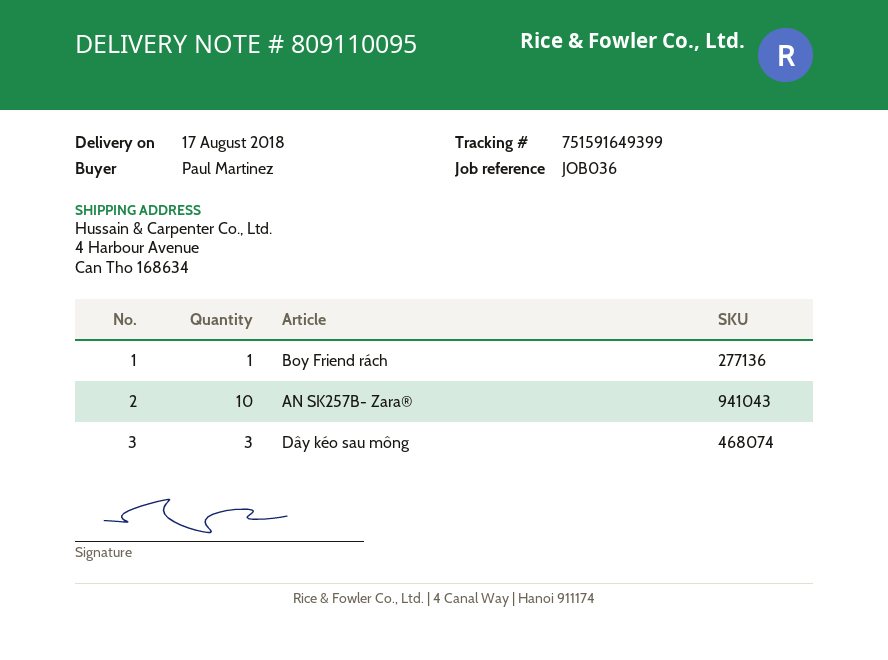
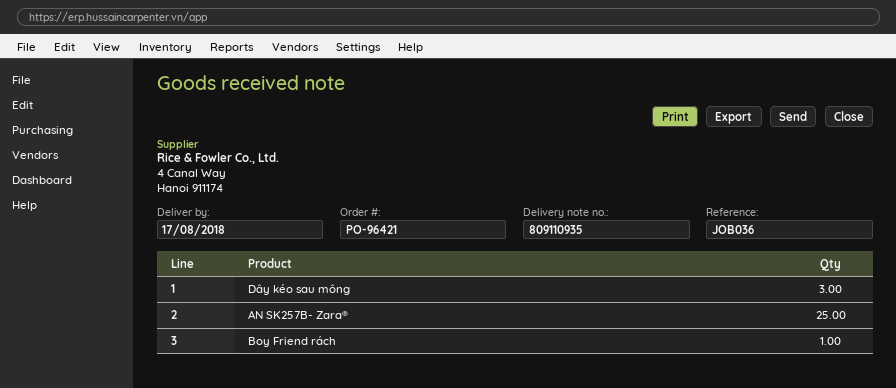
delivery note number: 809110095 -> 809110935
AN SK257B- Zara®: 10 -> 25

